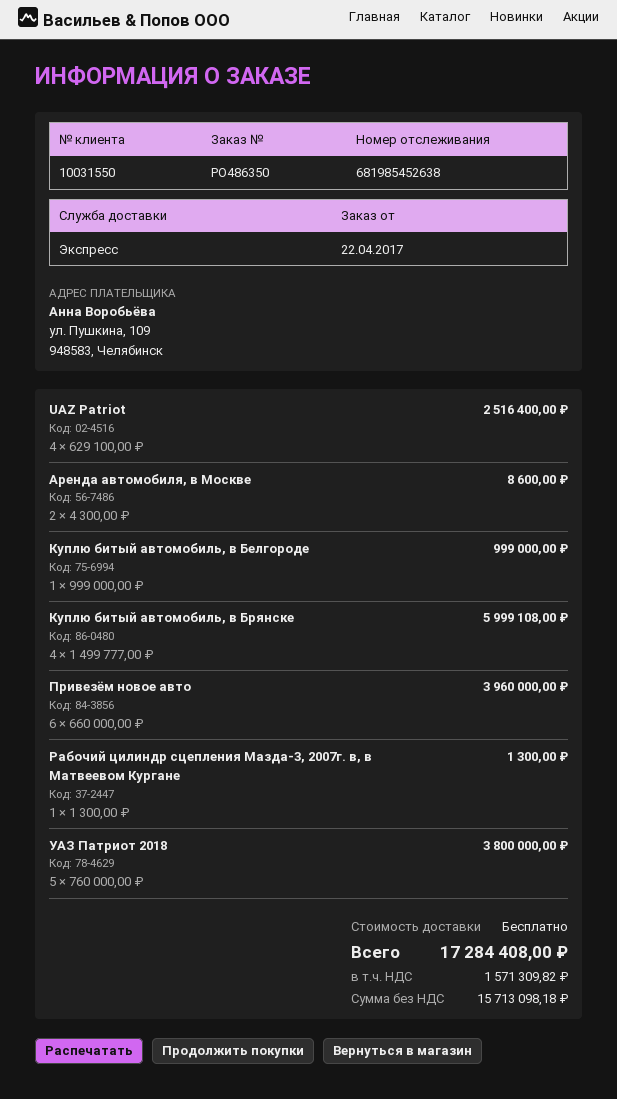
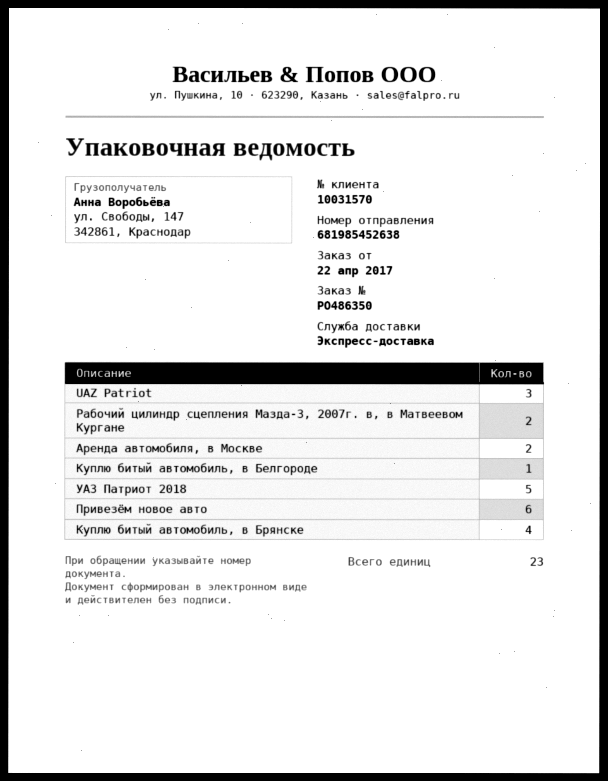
customer number: 10031550 -> 10031570
UAZ Patriot: 4 -> 3
Рабочий цилиндр сцепления Мазда-3, 2007г. в, в Матвеевом Кургане: 1 -> 2

